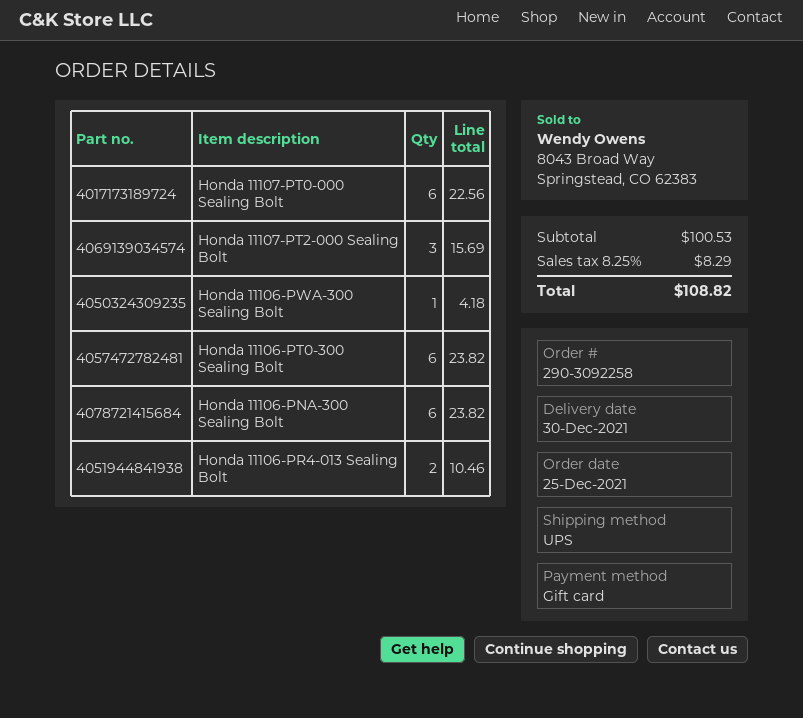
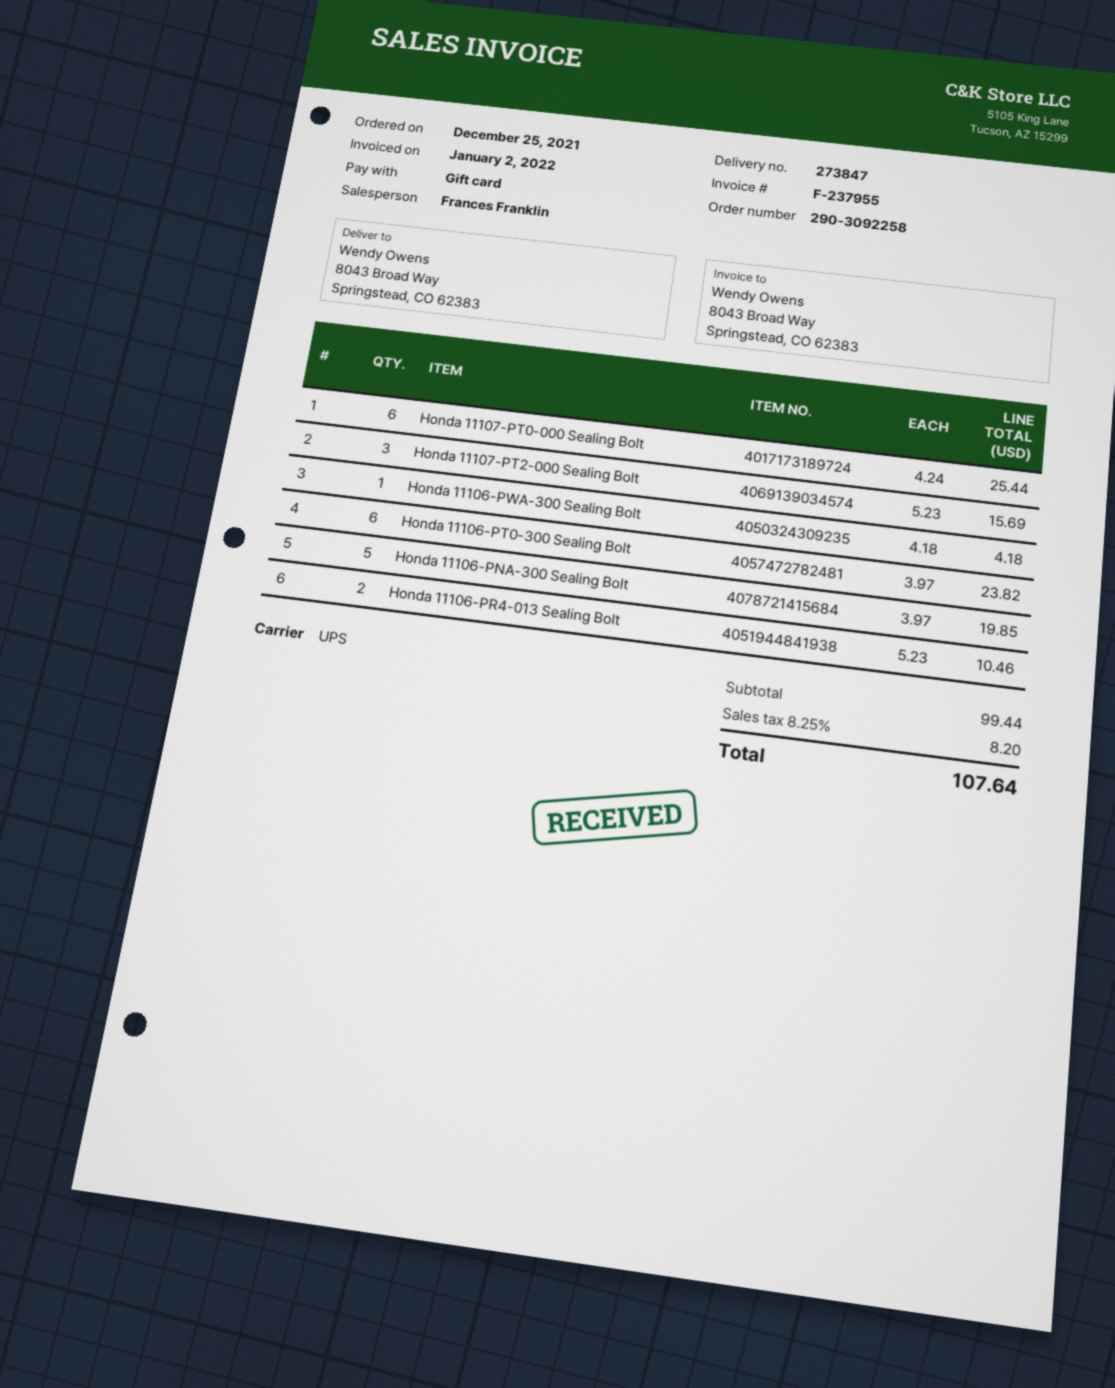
Honda 11107-PT0-000 Sealing Bolt: 6 for 22.56 -> 6 for 25.44
Honda 11106-PNA-300 Sealing Bolt: 6 for 23.82 -> 5 for 19.85
subtotal: 100.53 -> 99.44
tax: 8.25% = 8.29 -> 8.25% = 8.20
total: 108.82 -> 107.64

